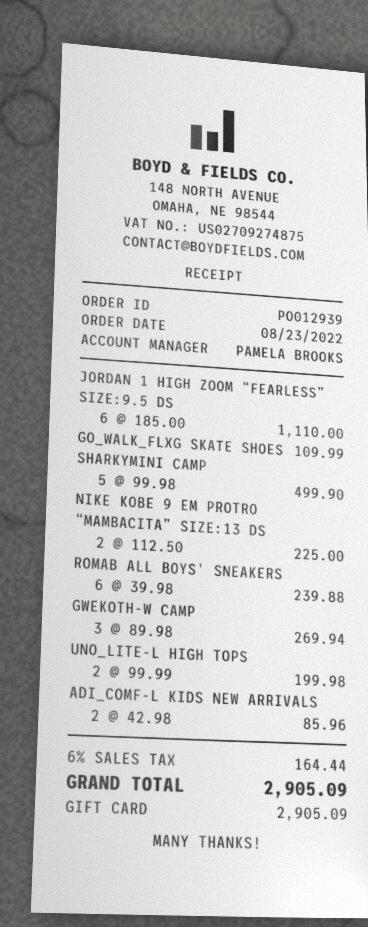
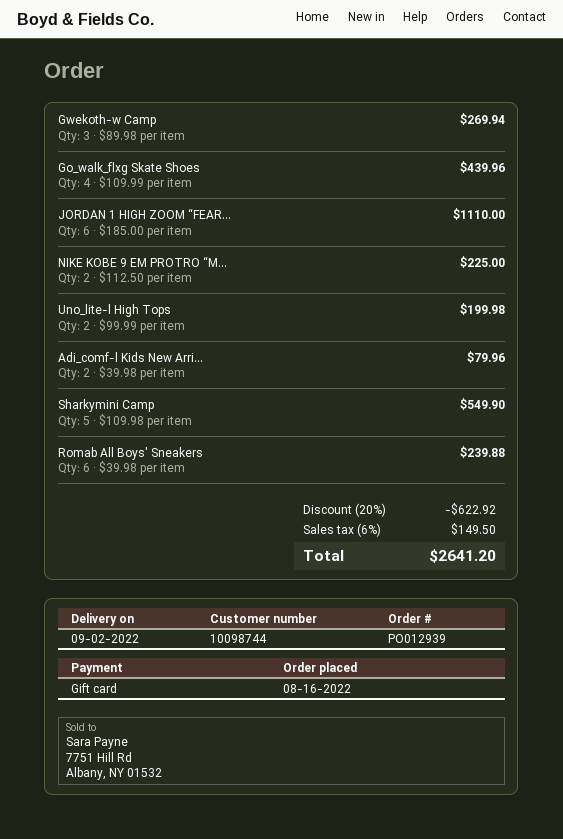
order date: 2022-08-23 -> 2022-08-16
GO_WALK_FLXG SKATE SHOES: 1 x 109.99 = 109.99 -> 4 x 109.99 = 439.96
SHARKYMINI CAMP: 5 x 99.98 = 499.90 -> 5 x 109.98 = 549.90
ADI_COMF-L KIDS NEW ARRIVALS: 2 x 42.98 = 85.96 -> 2 x 39.98 = 79.96
discount: none -> 20% = 622.92
tax: 6% = 164.44 -> 6% = 149.50
total: 2905.09 -> 2641.20

